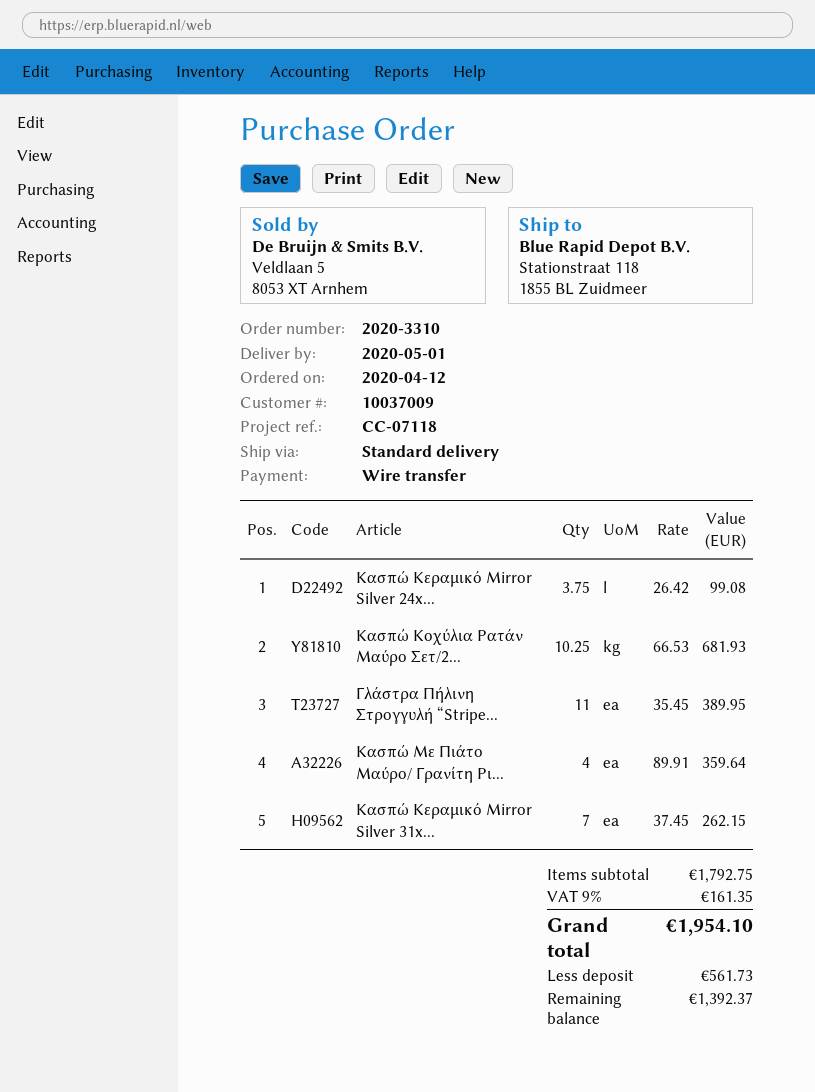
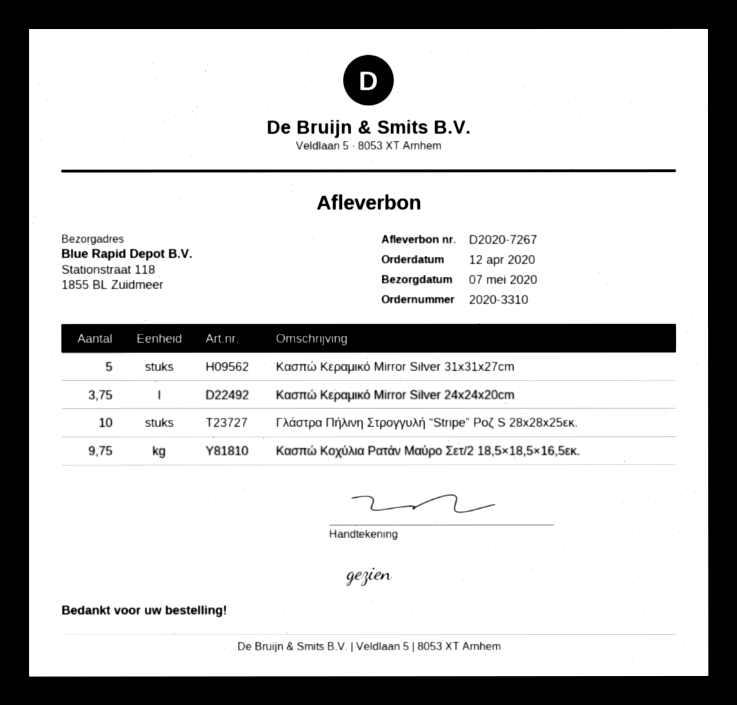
delivery date: 2020-05-01 -> 2020-05-07
Κασπώ Κοχύλια Ρατάν Μαύρο Σετ/2...: 10.25 -> 9.75
Γλάστρα Πήλινη Στρογγυλή “Stripe...: 11 -> 10
Κασπώ Με Πιάτο Μαύρο/ Γρανίτη Ρι...: 4 -> none
Κασπώ Κεραμικό Mirror Silver 31x...: 7 -> 5

